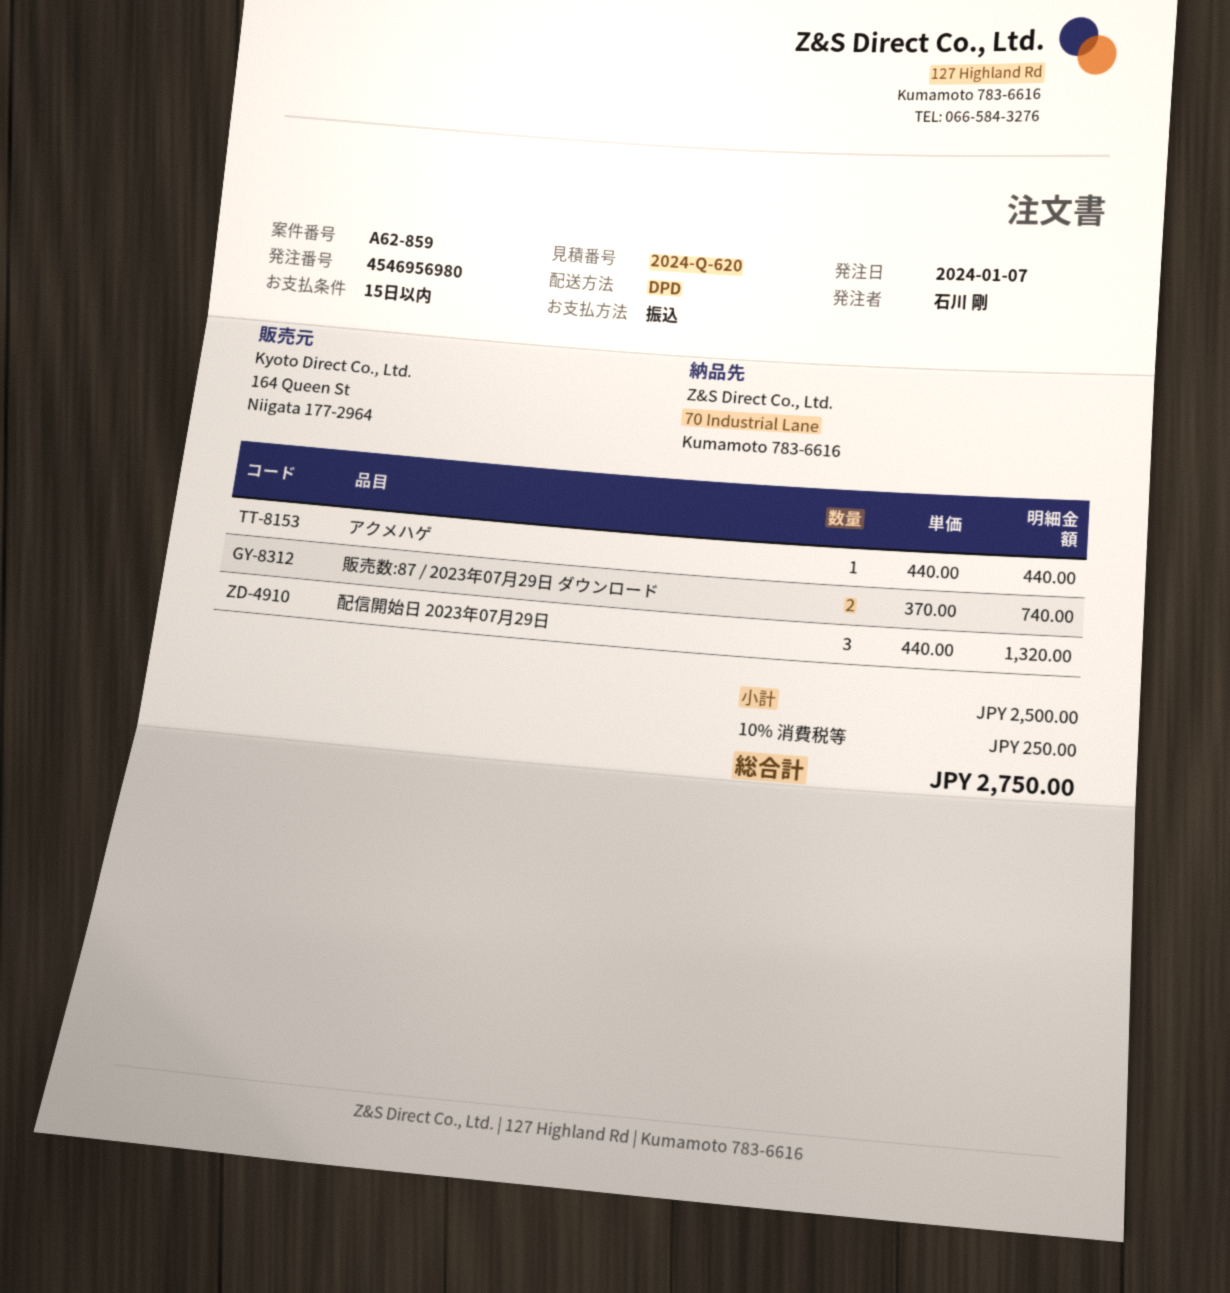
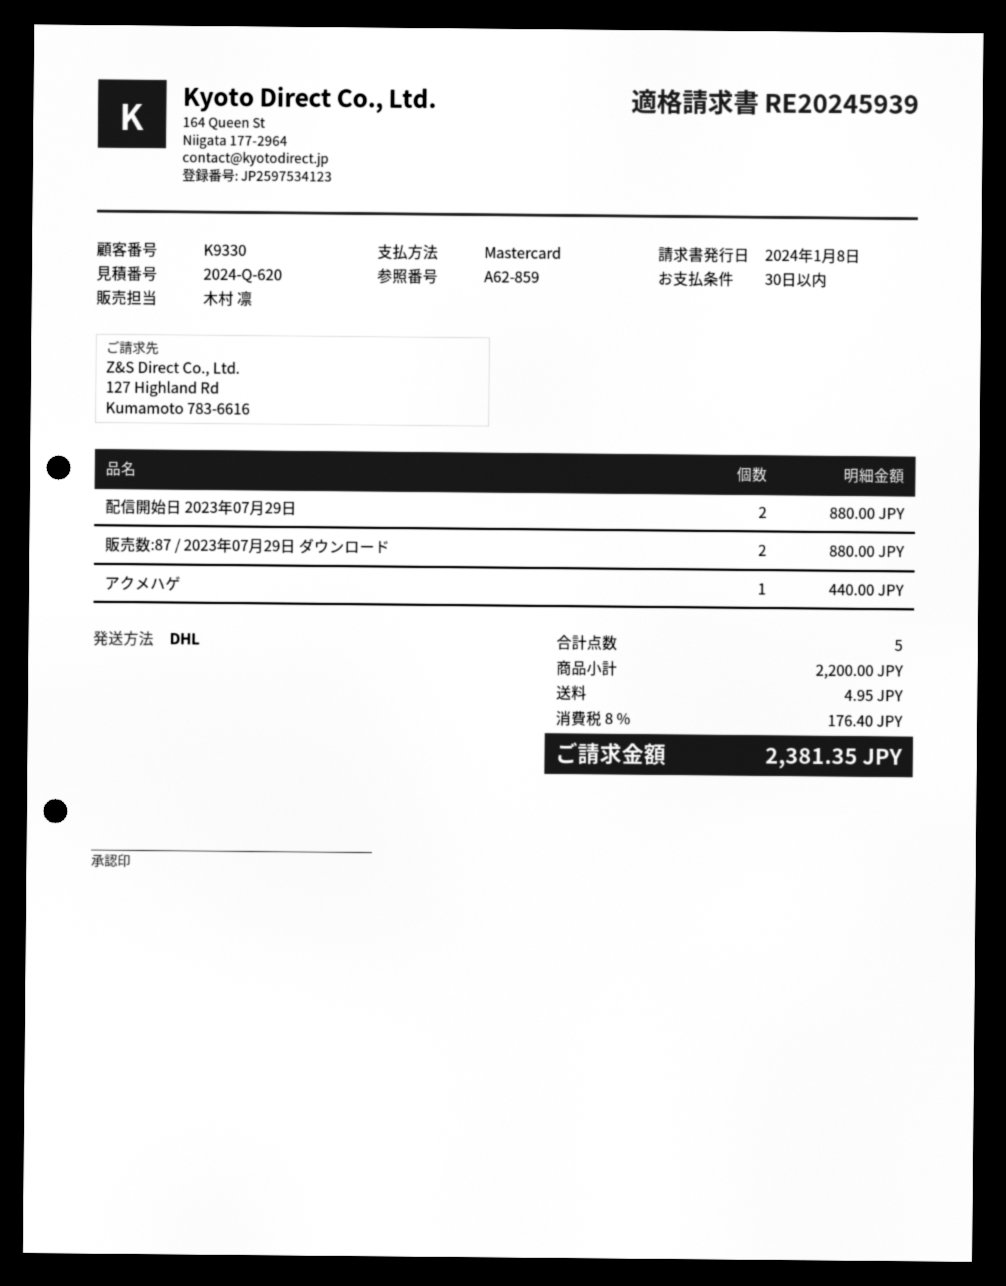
payment terms: 15 days -> 30 days
payment method: bank transfer -> Mastercard
shipping method: DPD -> DHL
販売数:87 / 2023年07月29日 ダウンロード: 2 for 740.00 -> 2 for 880.00
配信開始日 2023年07月29日: 3 for 1320.00 -> 2 for 880.00
subtotal: 2500.00 -> 2200.00
shipping: none -> 4.95
tax: 10% = 250.00 -> 8% = 176.40
total: 2750.00 -> 2381.35

